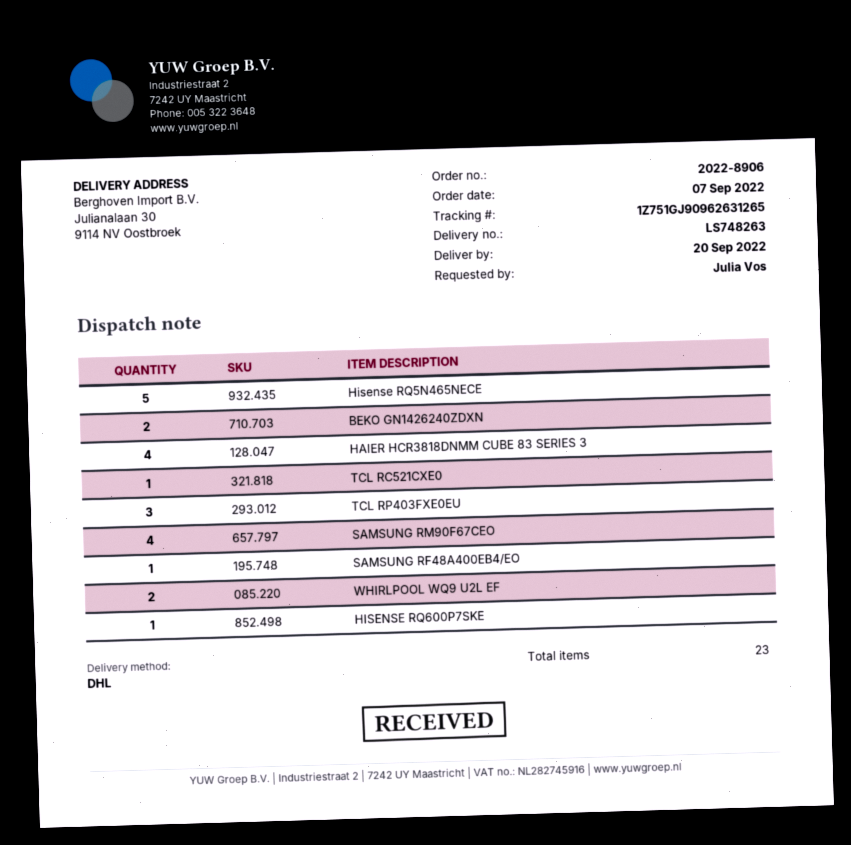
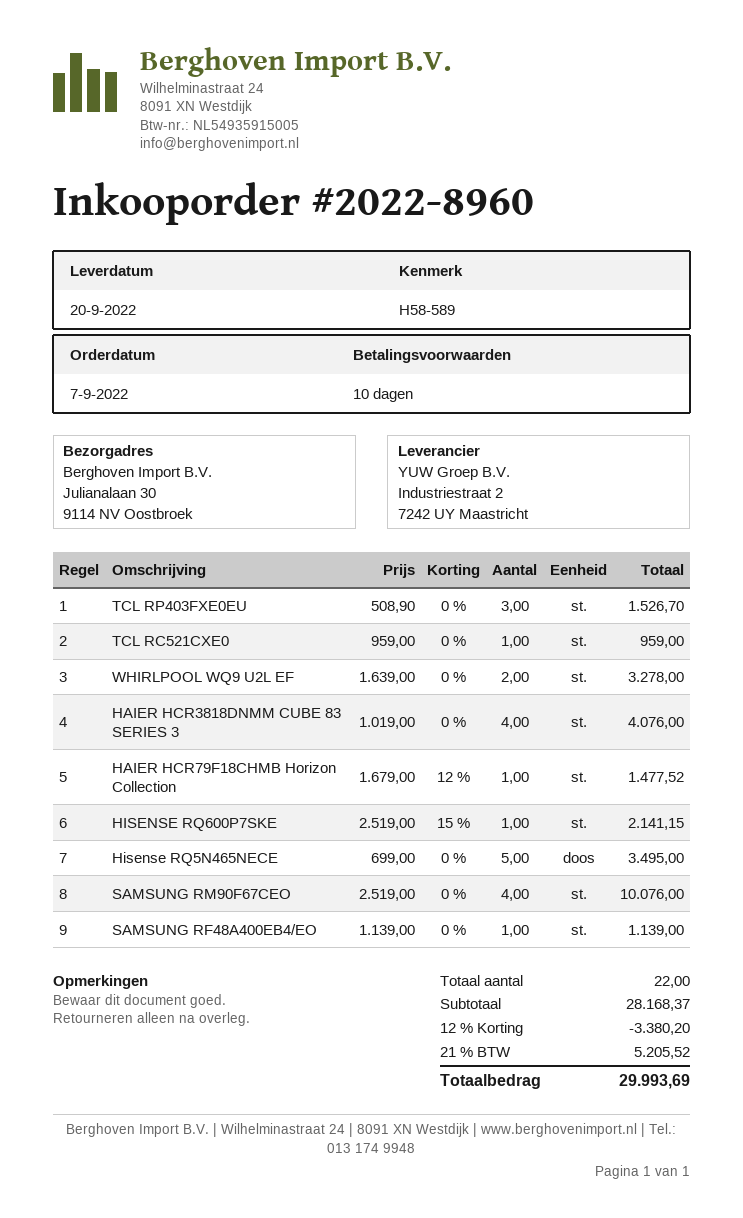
order number: 2022-8906 -> 2022-8960
BEKO GN1426240ZDXN: 2 -> none
HAIER HCR79F18CHMB Horizon Collection: none -> 1
total quantity: 23 -> 22

